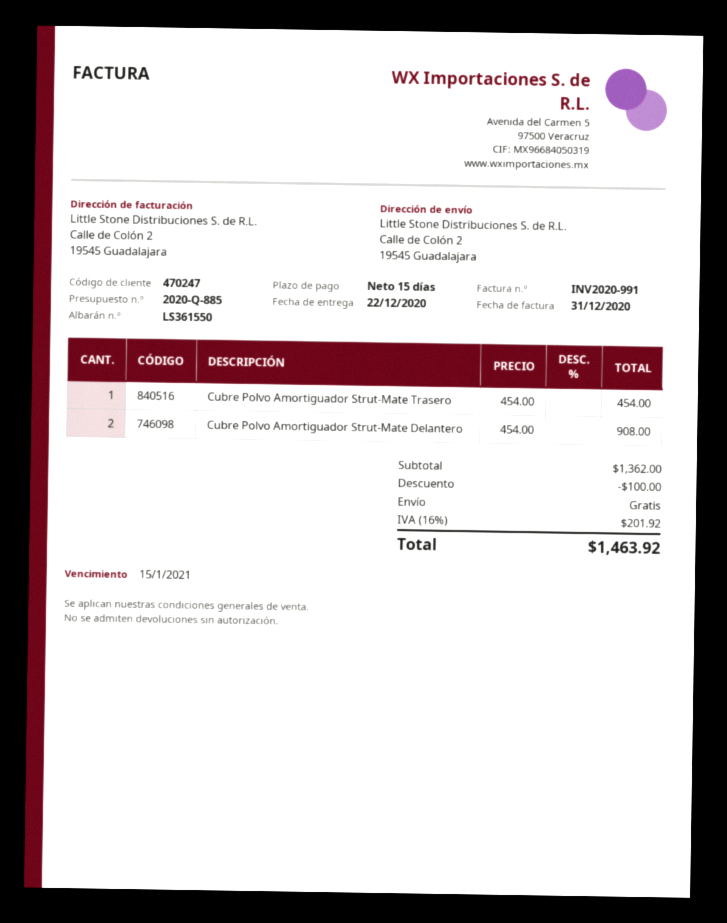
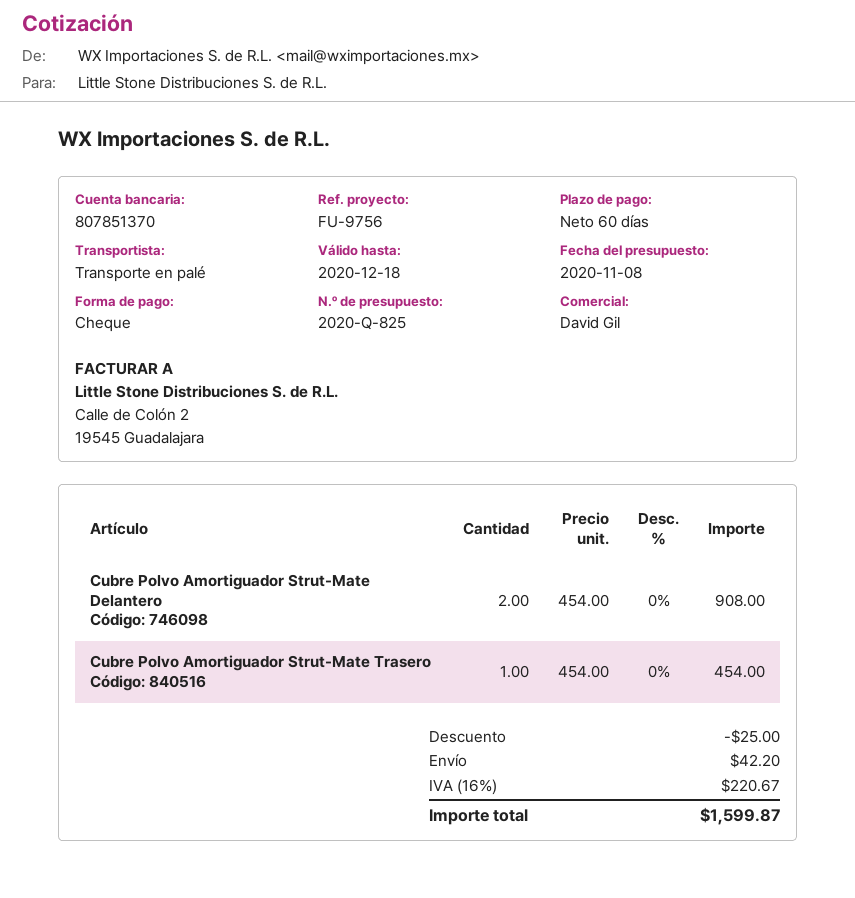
quote number: 2020-Q-885 -> 2020-Q-825
payment terms: 15 days -> 60 days
discount: 100.00 -> 25.00
shipping: 0.00 -> 42.20
tax: 16% = 201.92 -> 16% = 220.67
total: 1463.92 -> 1599.87

